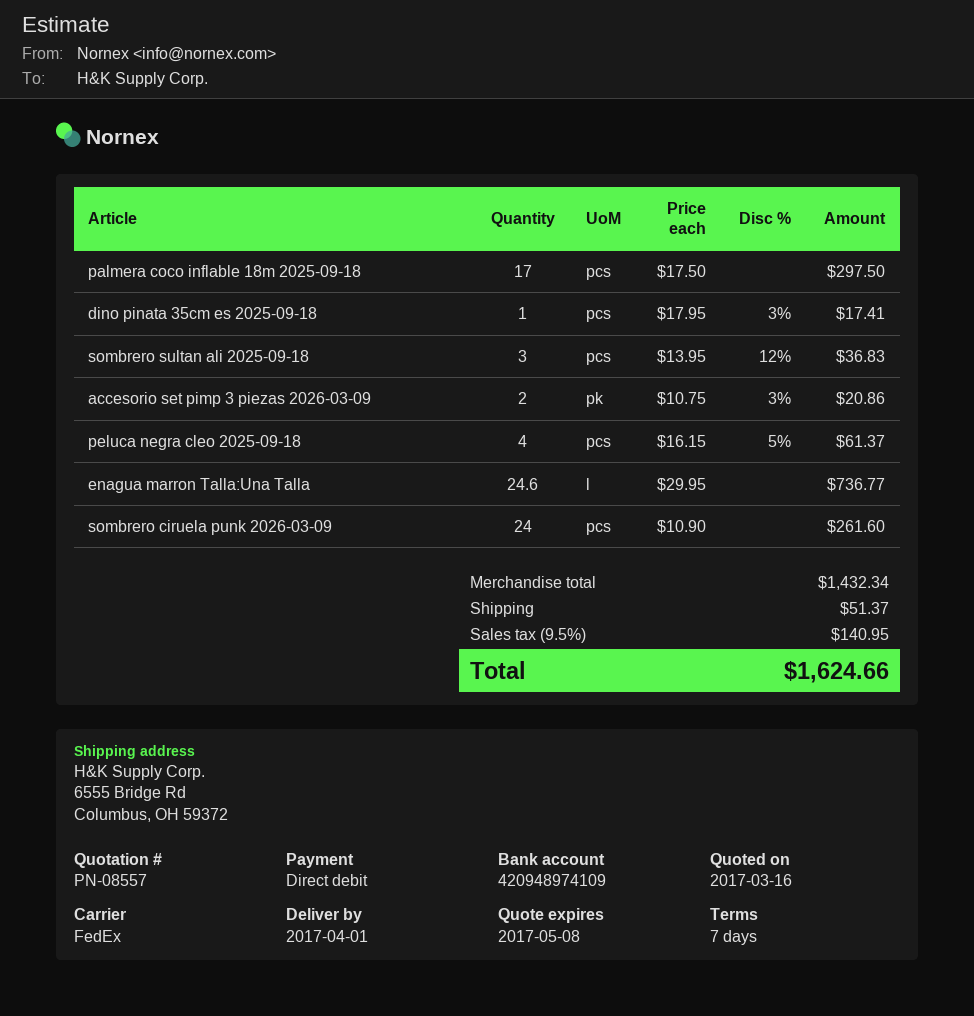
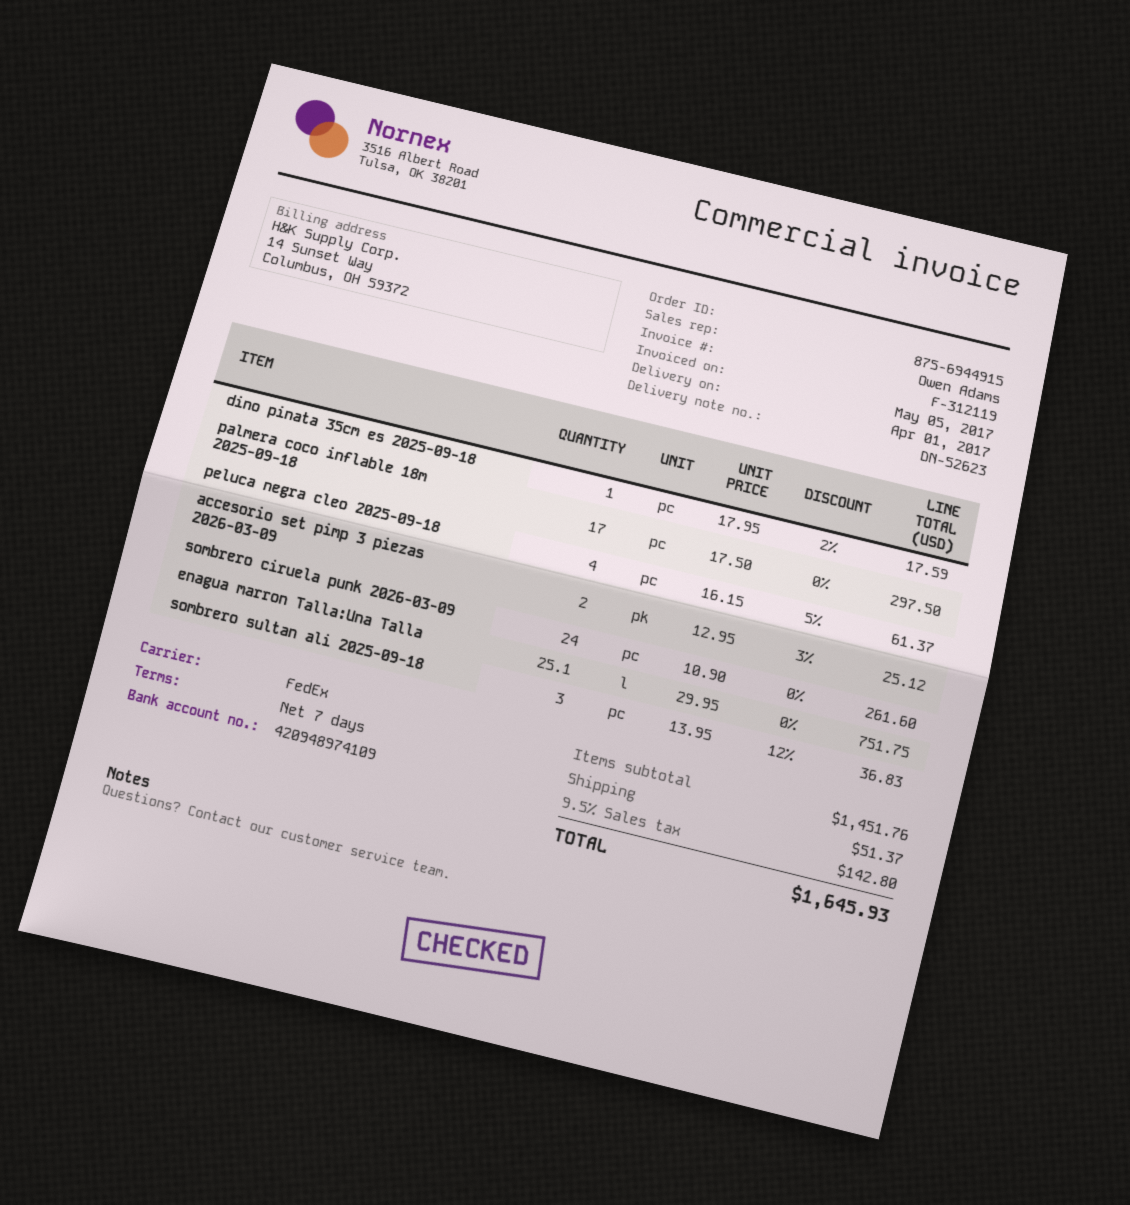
dino pinata 35cm es 2025-09-18: 1 x 17.95 - 3% = 17.41 -> 1 x 17.95 - 2% = 17.59
accesorio set pimp 3 piezas 2026-03-09: 2 x 10.75 - 3% = 20.86 -> 2 x 12.95 - 3% = 25.12
enagua marron Talla:Una Talla: 24.6 x 29.95 = 736.77 -> 25.1 x 29.95 = 751.75
subtotal: 1432.34 -> 1451.76
tax: 9.5% = 140.95 -> 9.5% = 142.80
total: 1624.66 -> 1645.93

